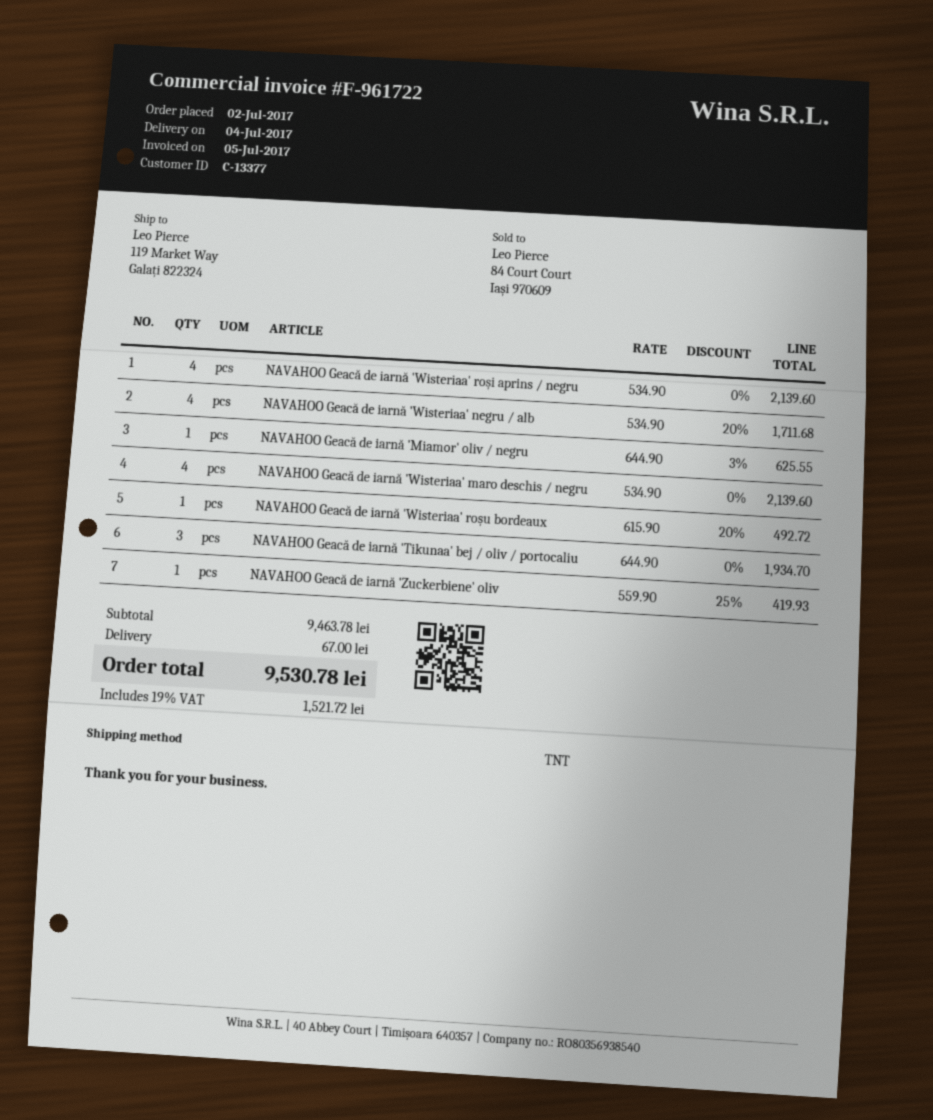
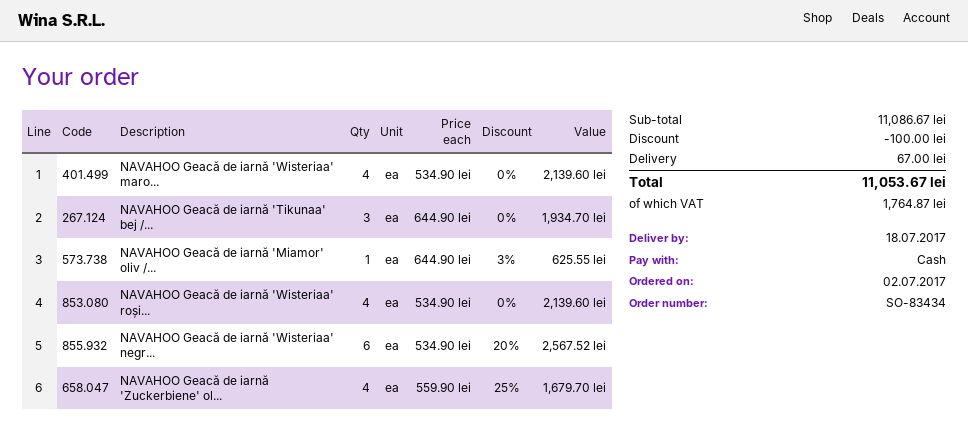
delivery date: 2017-07-04 -> 2017-07-18
NAVAHOO Geacă de iarnă 'Wisteriaa' negru / alb: 4 x 534.90 - 20% = 1711.68 -> 6 x 534.90 - 20% = 2567.52
NAVAHOO Geacă de iarnă 'Wisteriaa' roșu bordeaux: 1 x 615.90 - 20% = 492.72 -> none
NAVAHOO Geacă de iarnă 'Zuckerbiene' oliv: 1 x 559.90 - 25% = 419.93 -> 4 x 559.90 - 25% = 1679.70
subtotal: 9463.78 -> 11086.67
discount: none -> 100.00
tax: 1521.72 -> 1764.87
total: 9530.78 -> 11053.67

